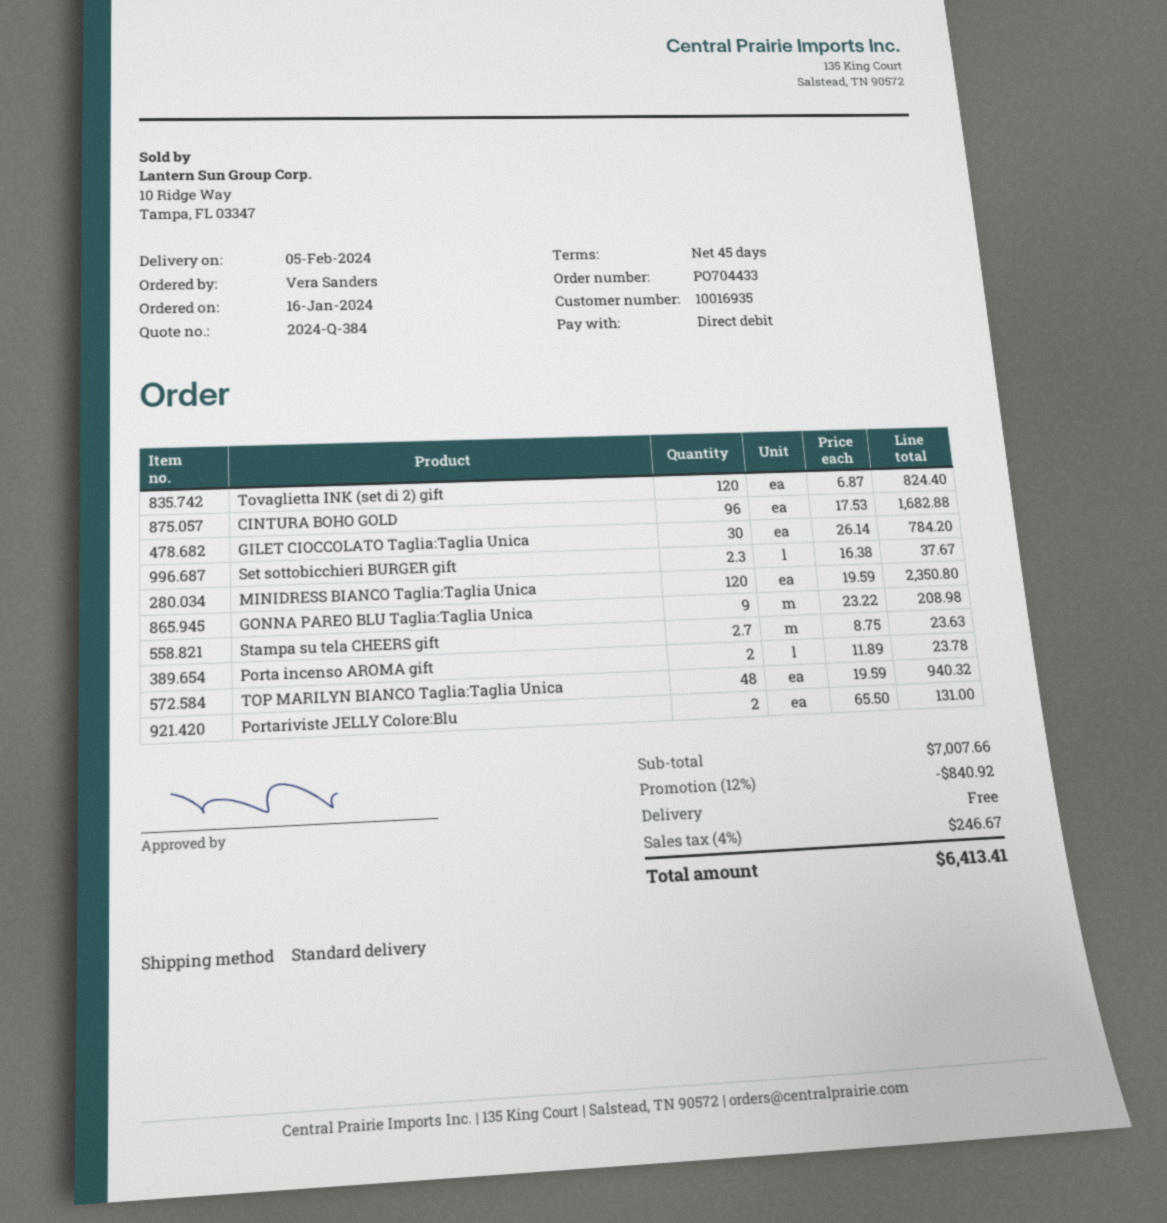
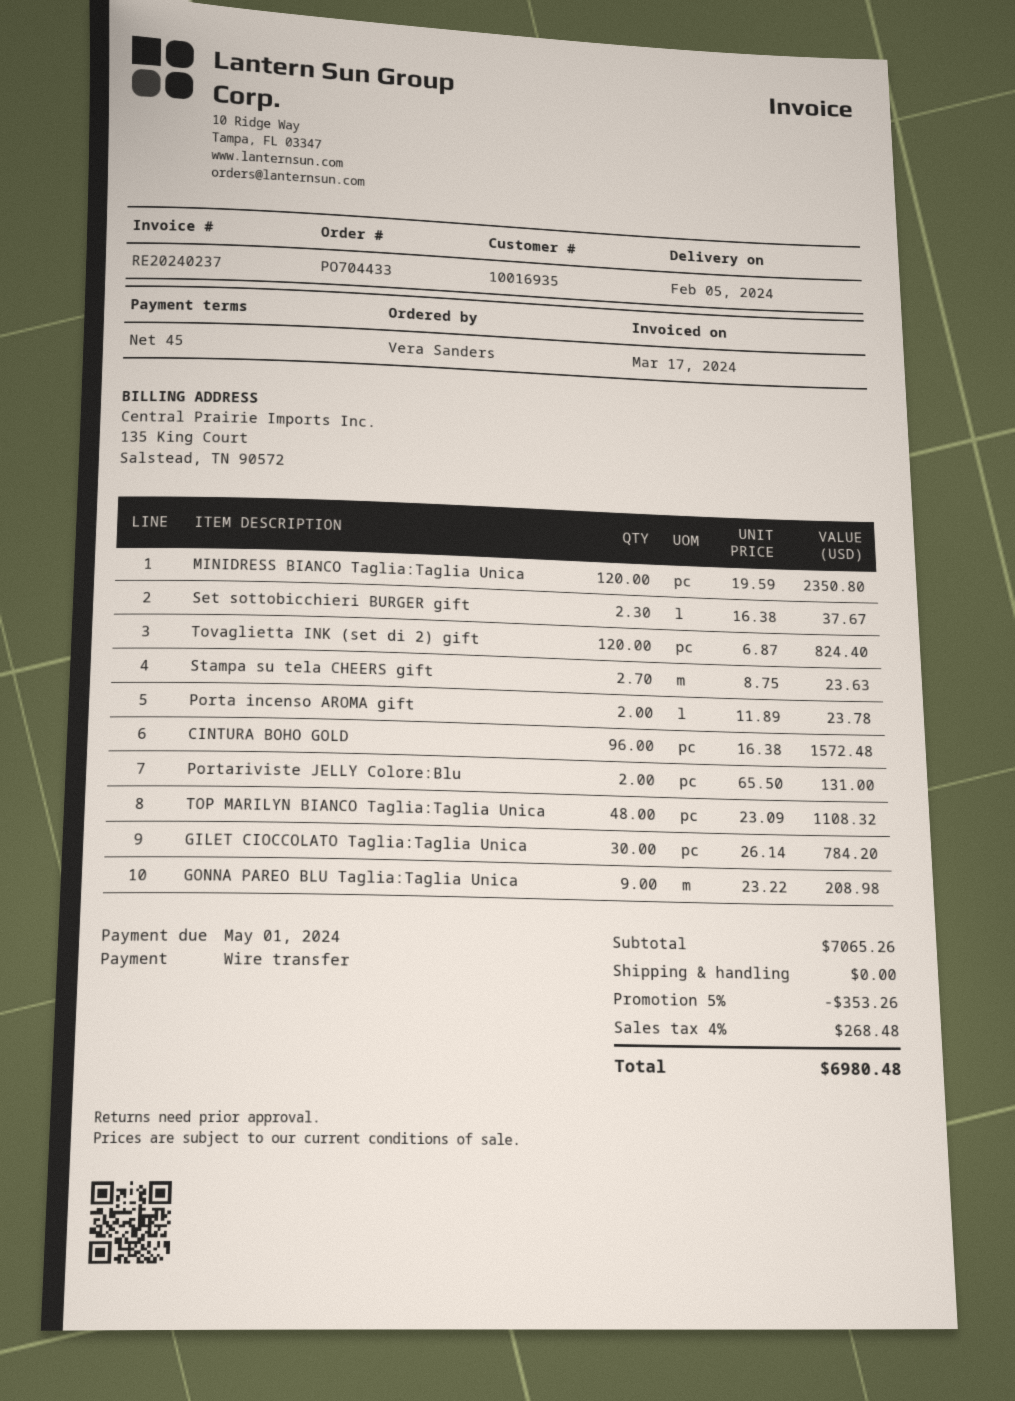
payment method: direct debit -> bank transfer
CINTURA BOHO GOLD: 96 x 17.53 = 1682.88 -> 96 x 16.38 = 1572.48
TOP MARILYN BIANCO Taglia:Taglia Unica: 48 x 19.59 = 940.32 -> 48 x 23.09 = 1108.32
subtotal: 7007.66 -> 7065.26
discount: 12% = 840.92 -> 5% = 353.26
tax: 4% = 246.67 -> 4% = 268.48
total: 6413.41 -> 6980.48

